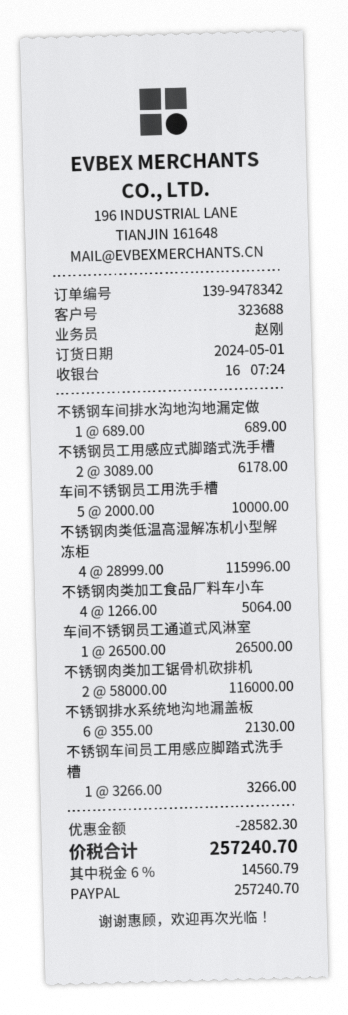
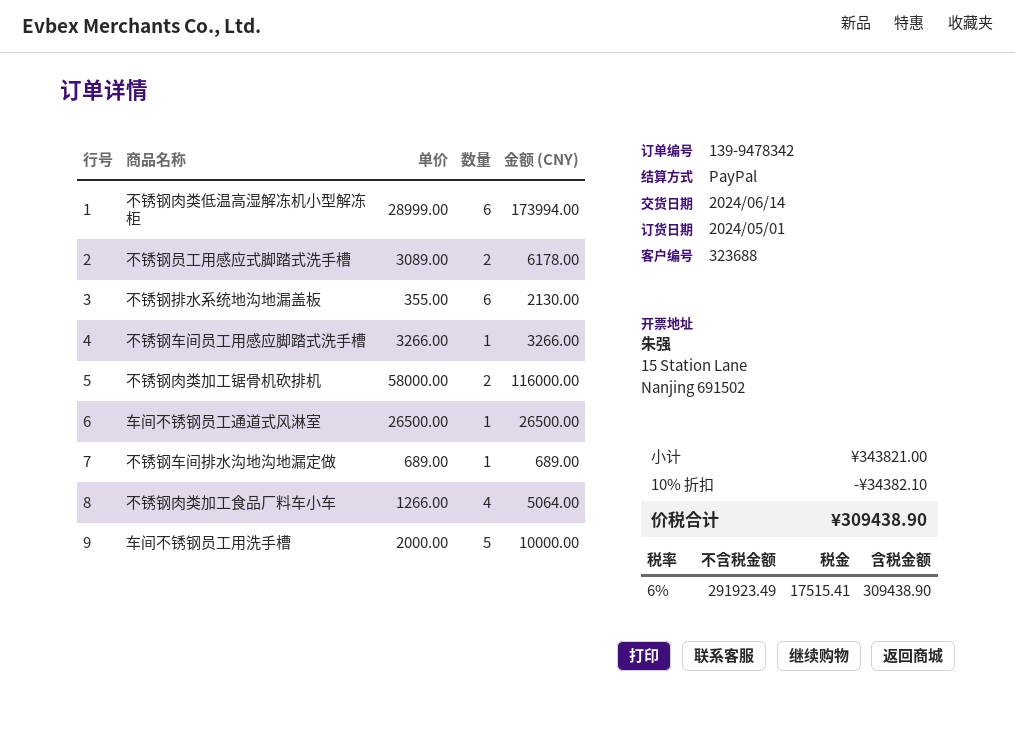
不锈钢肉类低温高湿解冻机小型解冻柜: 4 x 28999.00 = 115996.00 -> 6 x 28999.00 = 173994.00
discount: 28582.30 -> 34382.10
tax: 6% = 14560.79 -> 6% = 17515.41
total: 257240.70 -> 309438.90

